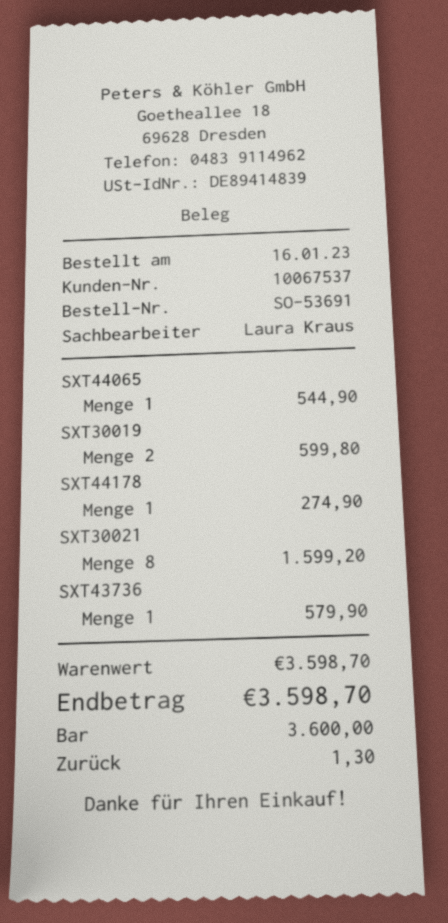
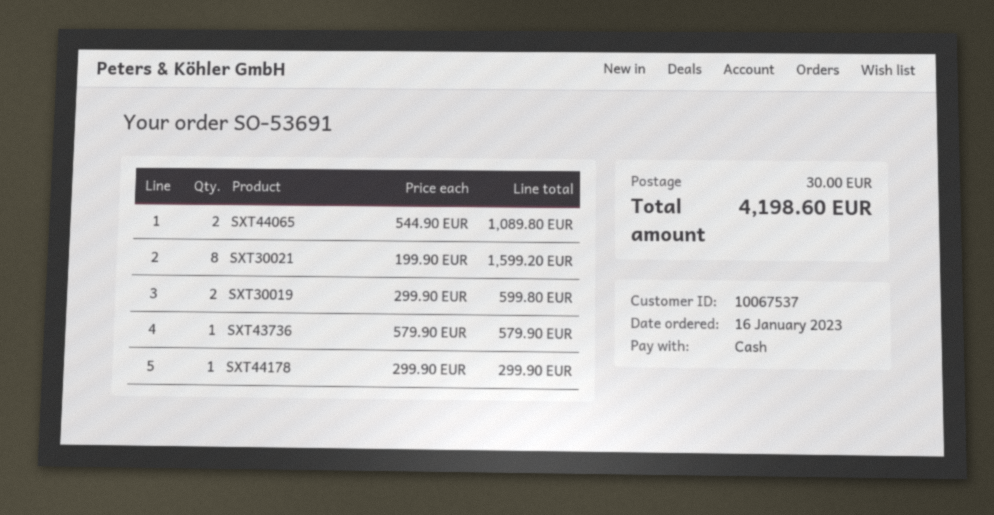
SXT44065: 1 for 544.90 -> 2 for 1089.80
SXT44178: 1 for 274.90 -> 1 for 299.90
shipping: none -> 30.00
total: 3598.70 -> 4198.60

